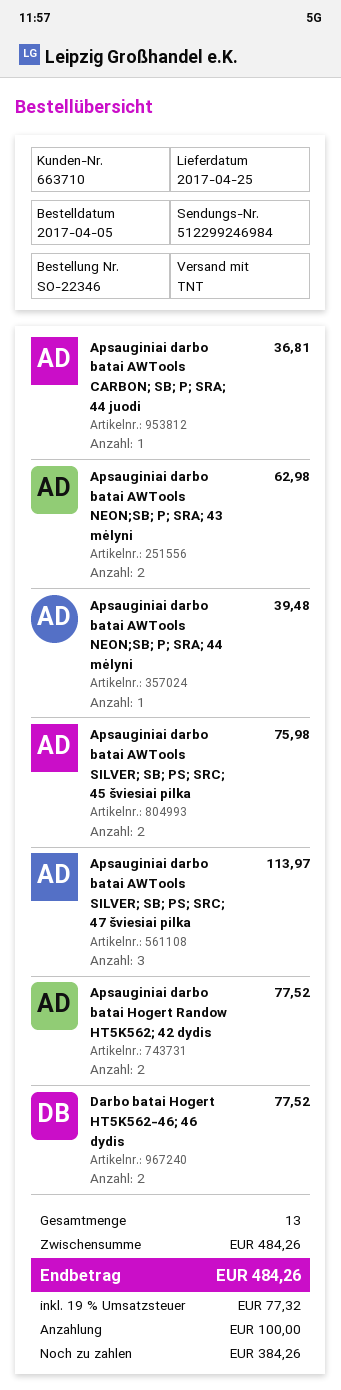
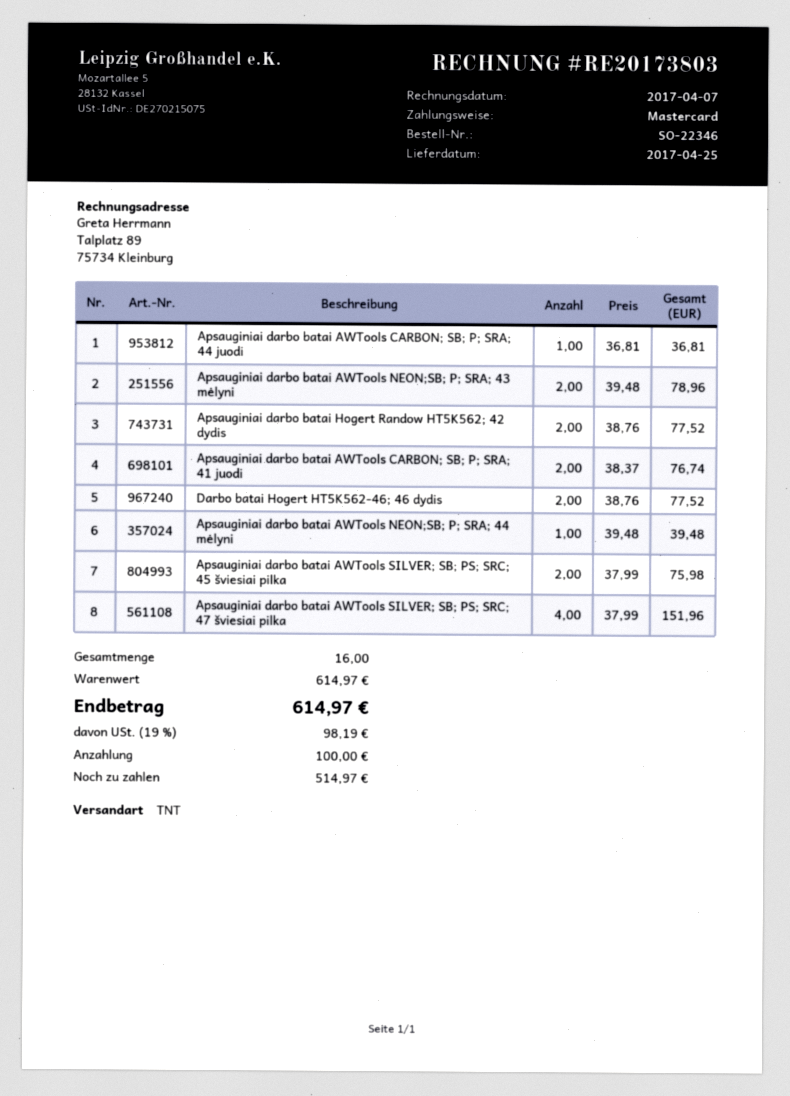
Apsauginiai darbo batai AWTools NEON;SB; P; SRA; 43 mėlyni: 2 for 62.98 -> 2 for 78.96
Apsauginiai darbo batai AWTools SILVER; SB; PS; SRC; 47 šviesiai pilka: 3 for 113.97 -> 4 for 151.96
Apsauginiai darbo batai AWTools CARBON; SB; P; SRA; 41 juodi: none -> 2 for 76.74
total quantity: 13 -> 16
subtotal: 484.26 -> 614.97
tax: 19% = 77.32 -> 19% = 98.19
total: 484.26 -> 614.97
balance: 384.26 -> 514.97

